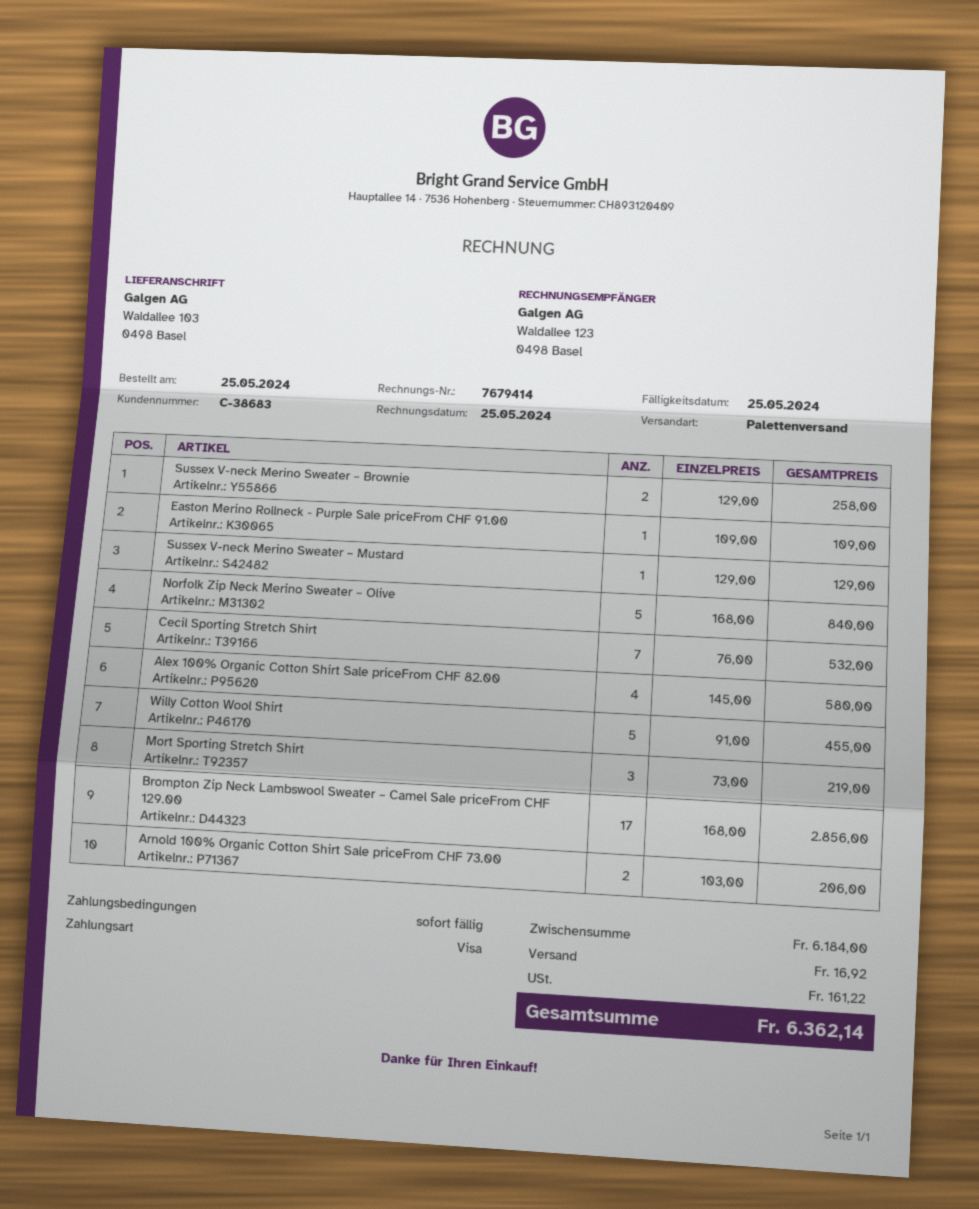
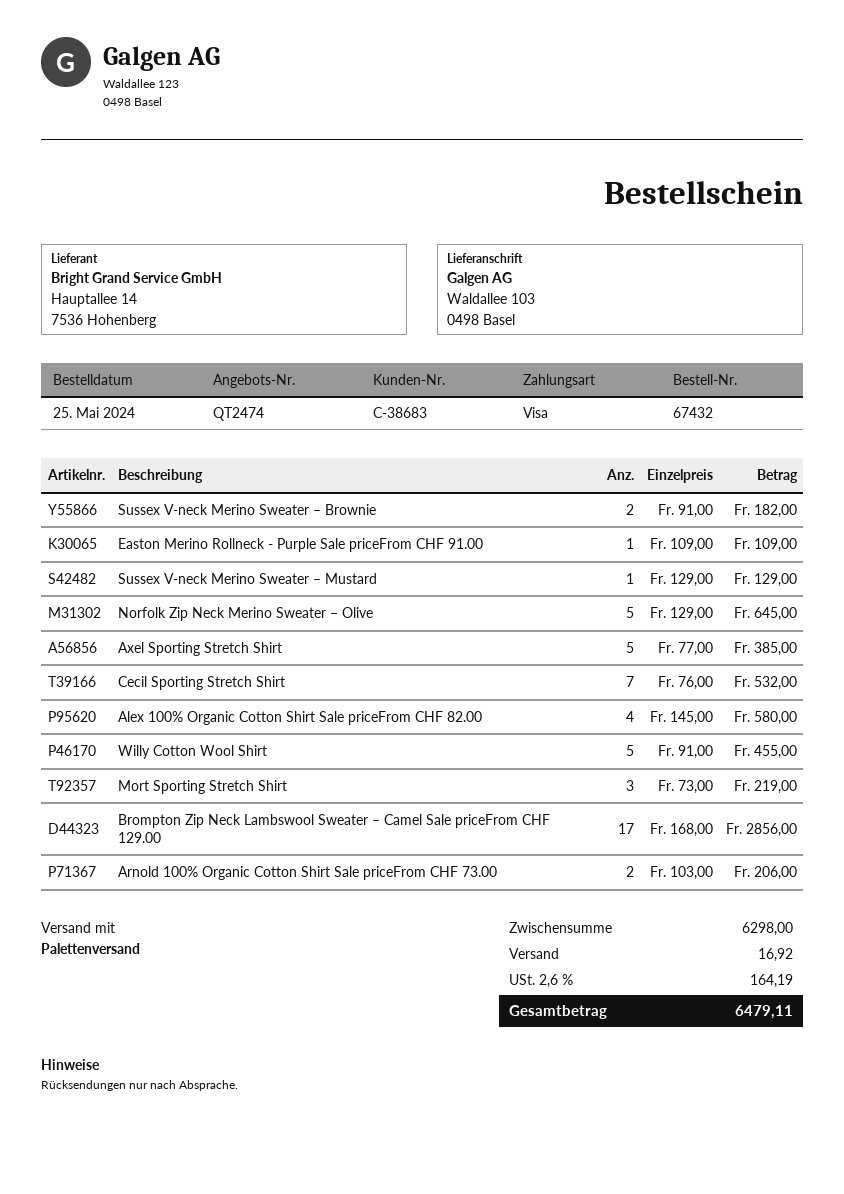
Sussex V-neck Merino Sweater – Brownie: 2 x 129.00 = 258.00 -> 2 x 91.00 = 182.00
Norfolk Zip Neck Merino Sweater – Olive: 5 x 168.00 = 840.00 -> 5 x 129.00 = 645.00
Axel Sporting Stretch Shirt: none -> 5 x 77.00 = 385.00
subtotal: 6184.00 -> 6298.00
tax: 161.22 -> 164.19
total: 6362.14 -> 6479.11

